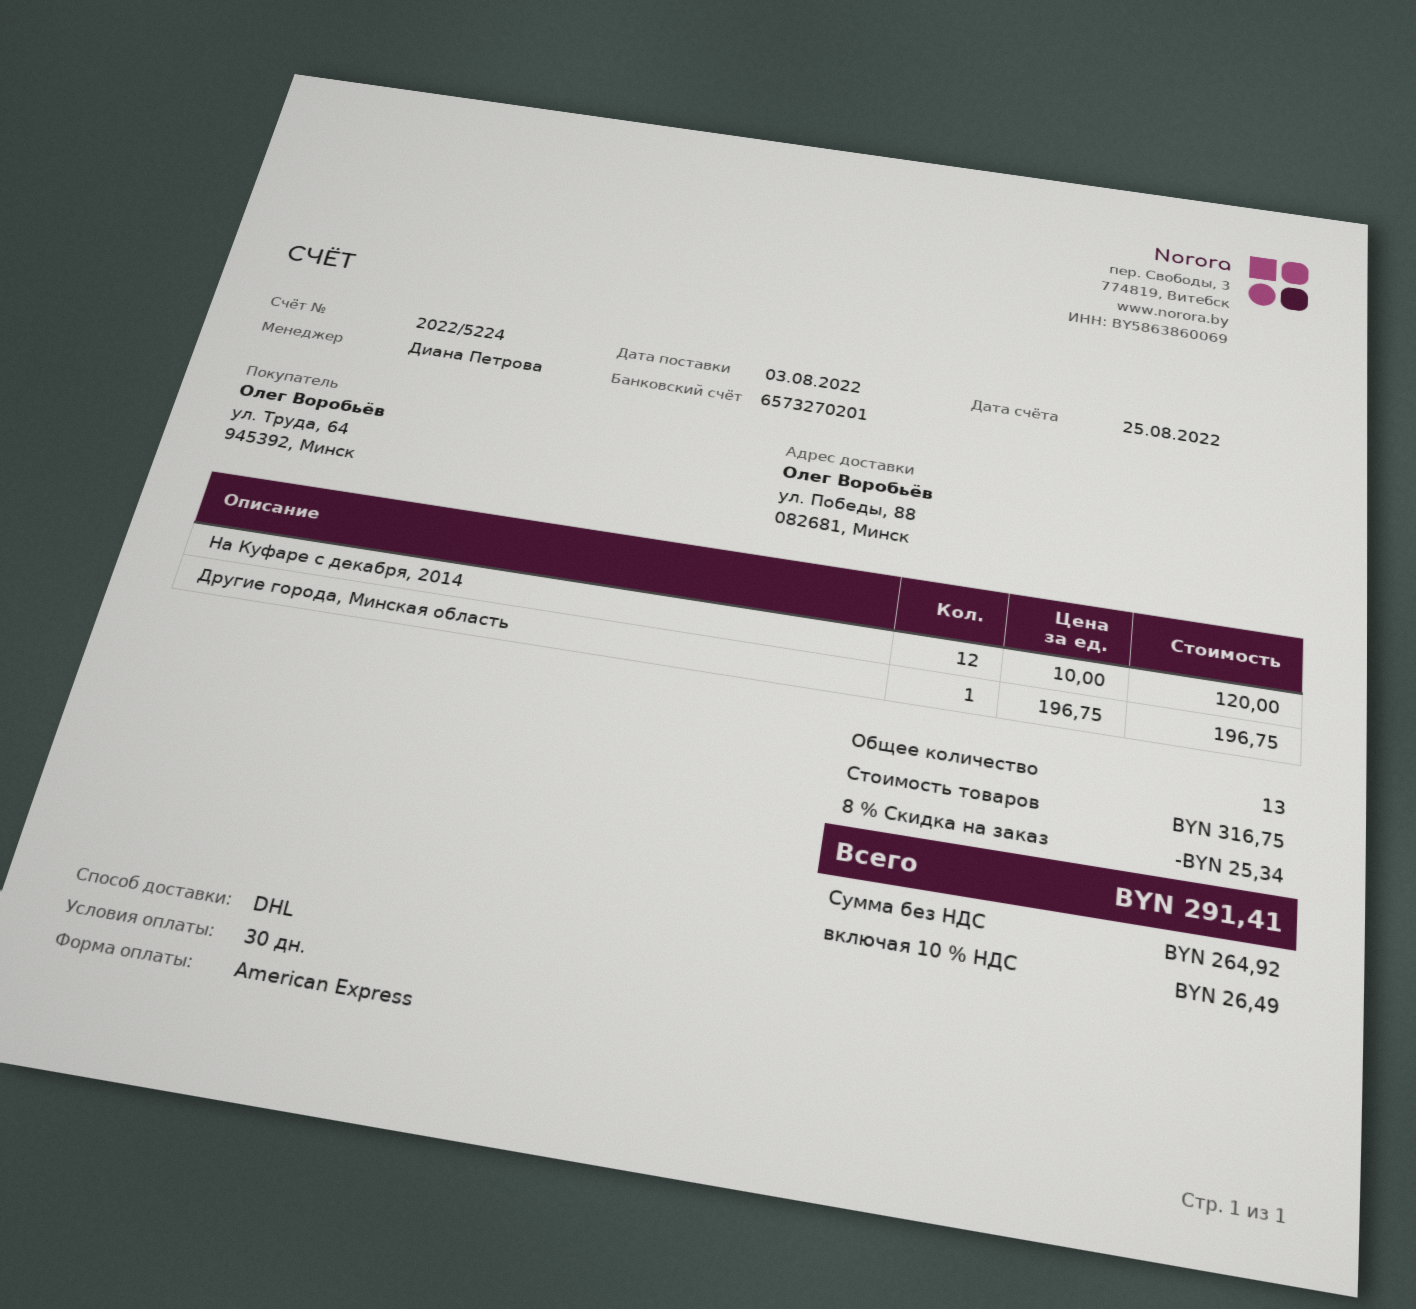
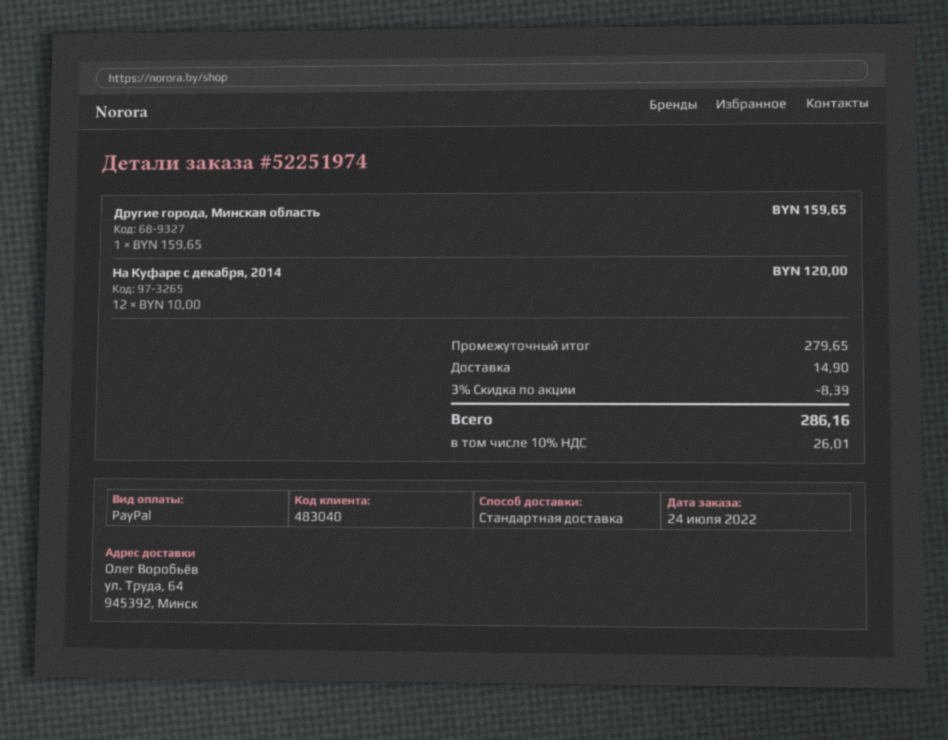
payment method: American Express -> PayPal
shipping method: DHL -> standard
ship to: ул. Победы, 88, 082681, Минск -> ул. Труда, 64, 945392, Минск
Другие города, Минская область: 1 x 196.75 = 196.75 -> 1 x 159.65 = 159.65
subtotal: 316.75 -> 279.65
discount: 8% = 25.34 -> 3% = 8.39
shipping: none -> 14.90
tax: 10% = 26.49 -> 10% = 26.01
total: 291.41 -> 286.16

